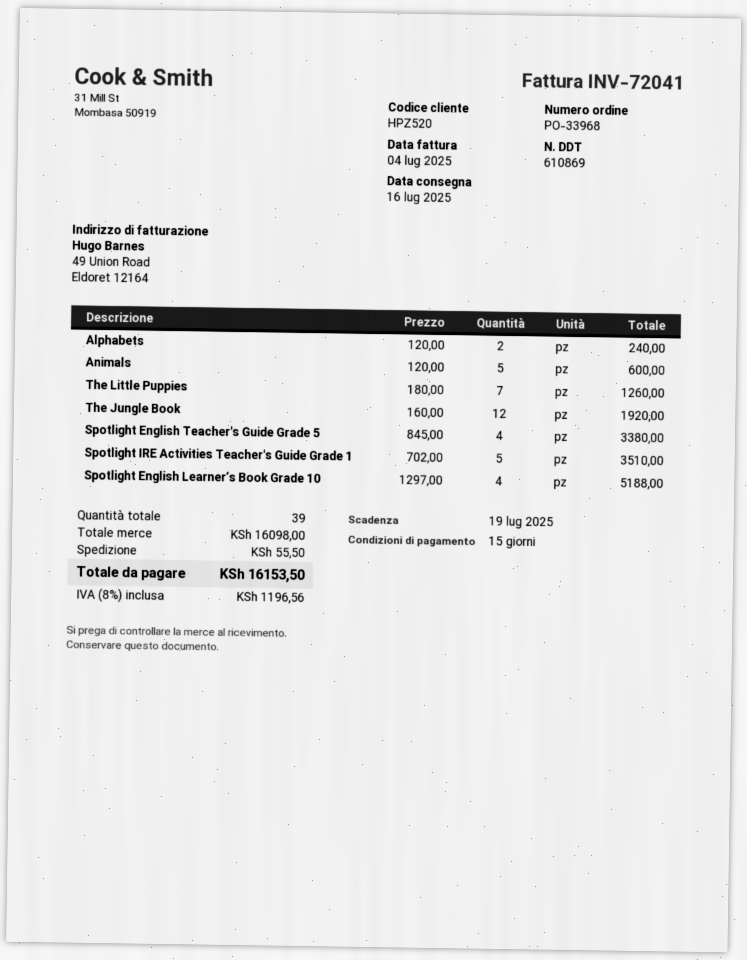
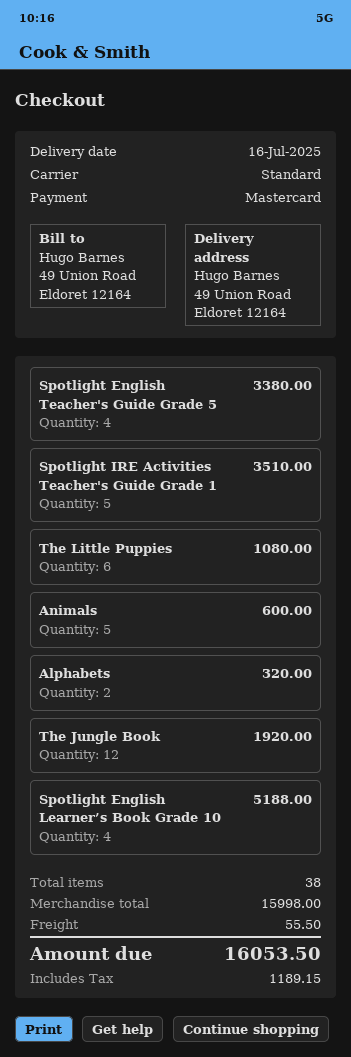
Alphabets: 2 for 240.00 -> 2 for 320.00
The Little Puppies: 7 for 1260.00 -> 6 for 1080.00
total quantity: 39 -> 38
subtotal: 16098.00 -> 15998.00
tax: 1196.56 -> 1189.15
total: 16153.50 -> 16053.50

